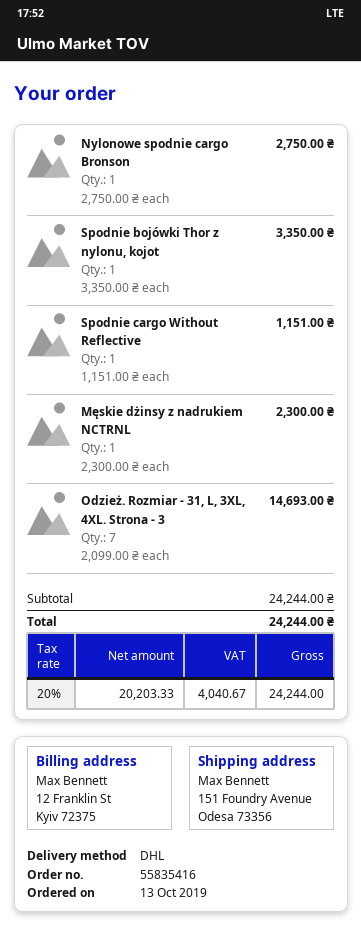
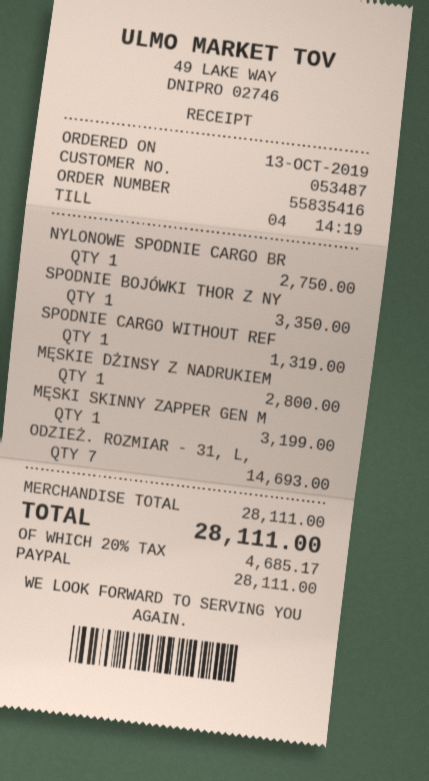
Spodnie cargo Without Reflective: 1 for 1151.00 -> 1 for 1319.00
Męskie dżinsy z nadrukiem NCTRNL: 1 for 2300.00 -> 1 for 2800.00
MĘSKI SKINNY ZAPPER GEN M: none -> 1 for 3199.00
subtotal: 24244.00 -> 28111.00
tax: 20% = 4040.67 -> 20% = 4685.17
total: 24244.00 -> 28111.00

